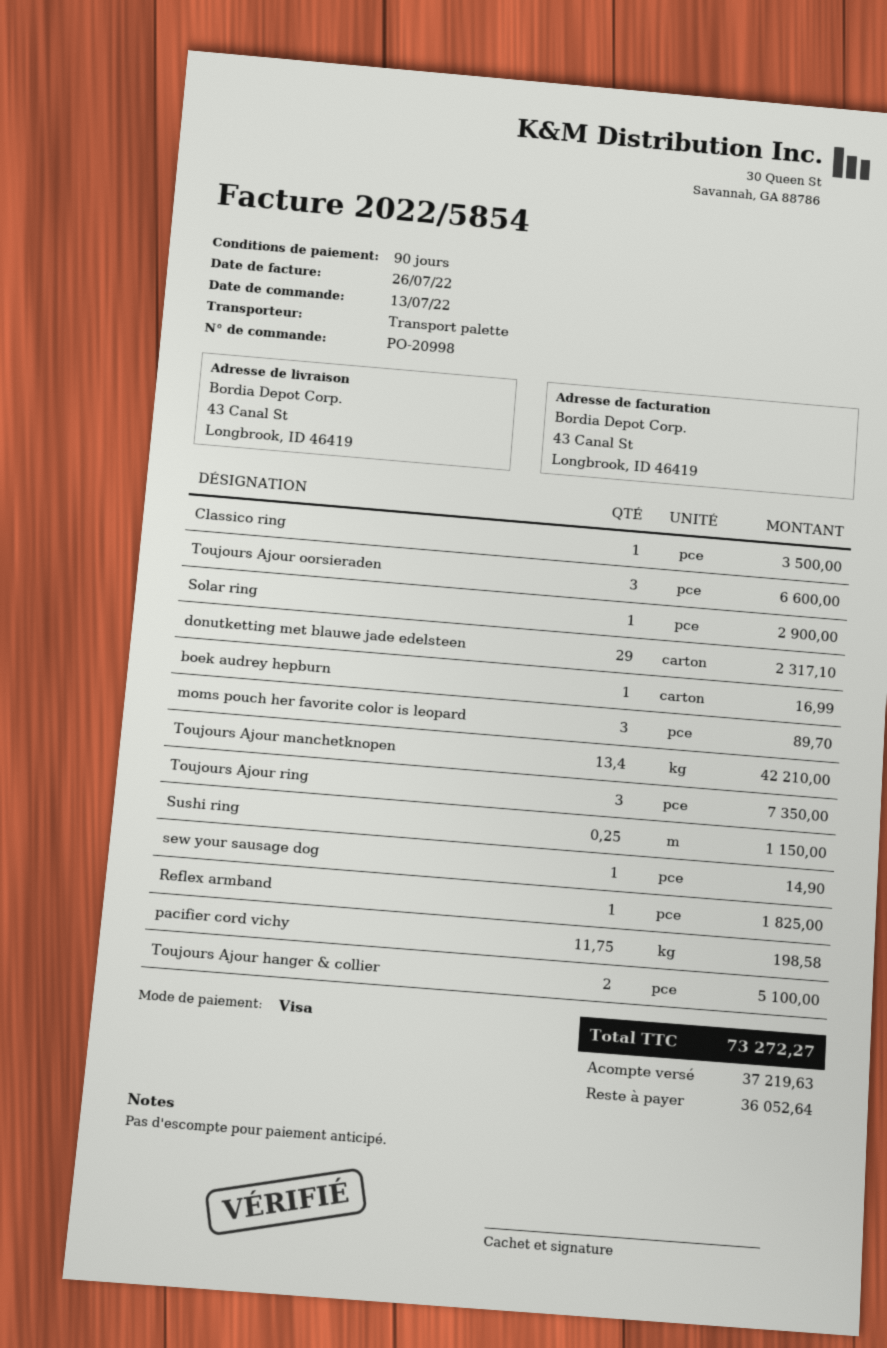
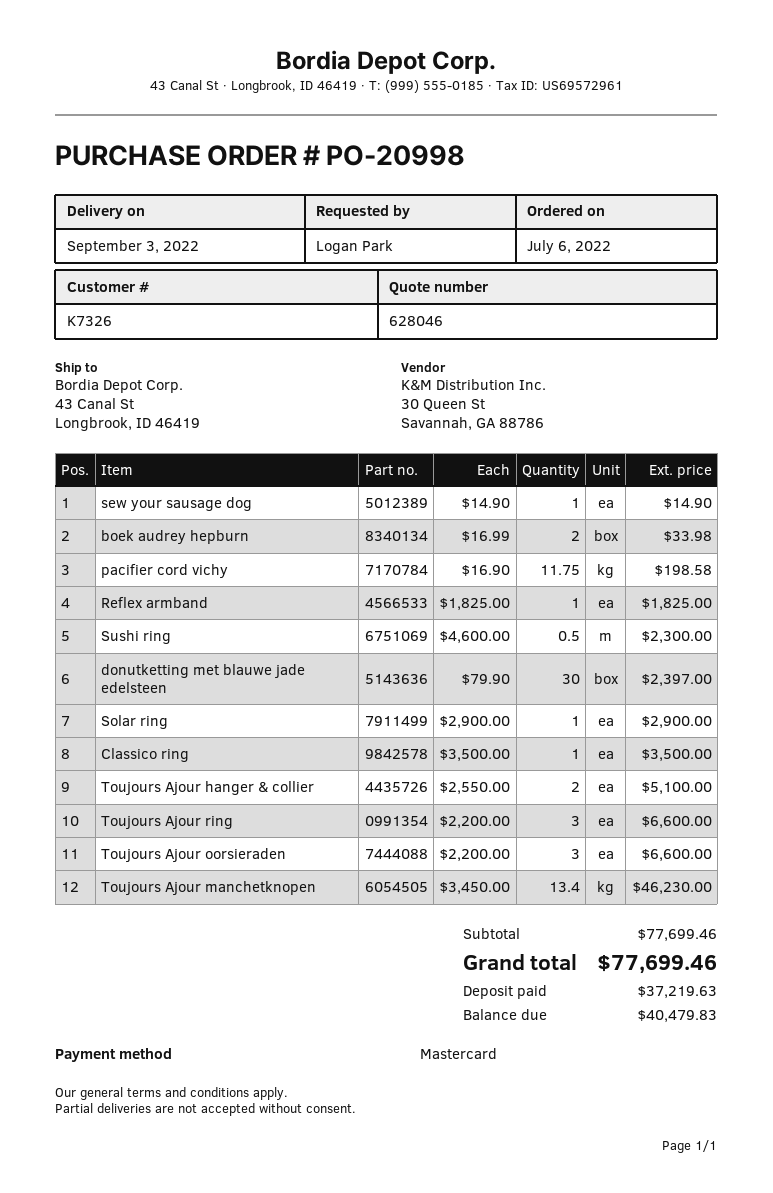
order date: 2022-07-13 -> 2022-07-06
payment method: Visa -> Mastercard
donutketting met blauwe jade edelsteen: 29 for 2317.10 -> 30 for 2397.00
boek audrey hepburn: 1 for 16.99 -> 2 for 33.98
moms pouch her favorite color is leopard: 3 for 89.70 -> none
Toujours Ajour manchetknopen: 13.4 for 42210.00 -> 13.4 for 46230.00
Toujours Ajour ring: 3 for 7350.00 -> 3 for 6600.00
Sushi ring: 0.25 for 1150.00 -> 0.5 for 2300.00
total: 73272.27 -> 77699.46
balance: 36052.64 -> 40479.83

